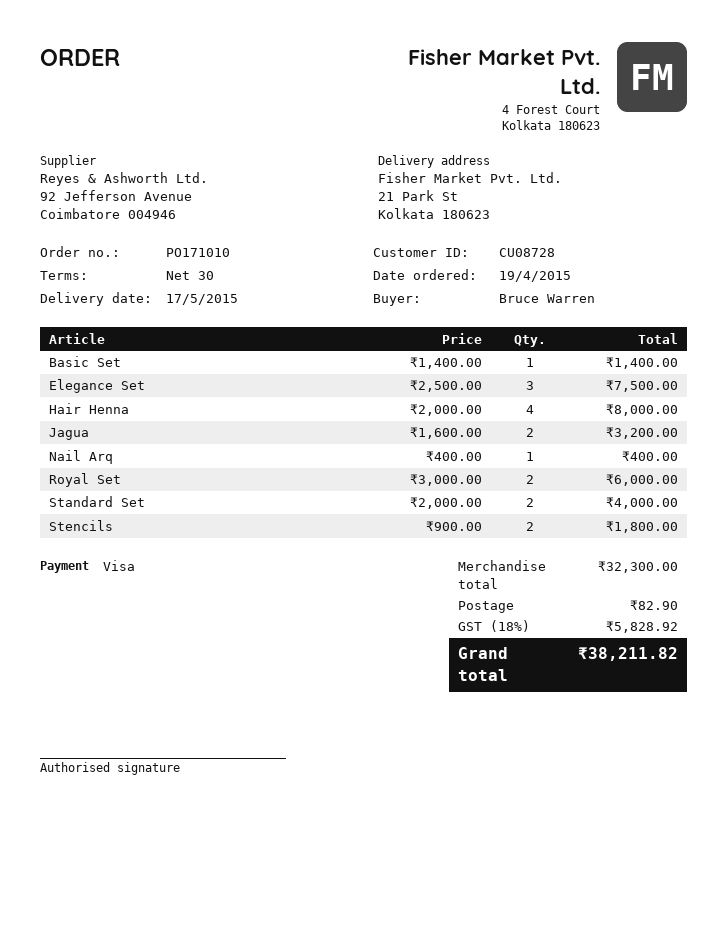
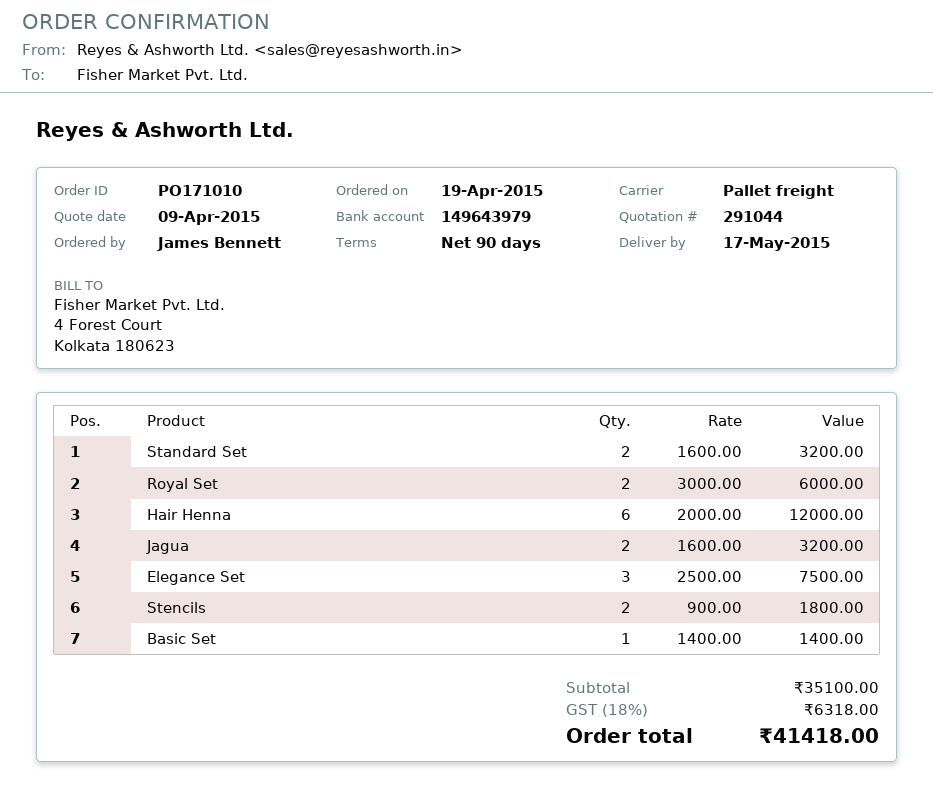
payment terms: 30 days -> 90 days
ordered by: Bruce Warren -> James Bennett
Hair Henna: 4 x 2000.00 = 8000.00 -> 6 x 2000.00 = 12000.00
Nail Arq: 1 x 400.00 = 400.00 -> none
Standard Set: 2 x 2000.00 = 4000.00 -> 2 x 1600.00 = 3200.00
subtotal: 32300.00 -> 35100.00
shipping: 82.90 -> none
tax: 18% = 5828.92 -> 18% = 6318.00
total: 38211.82 -> 41418.00

